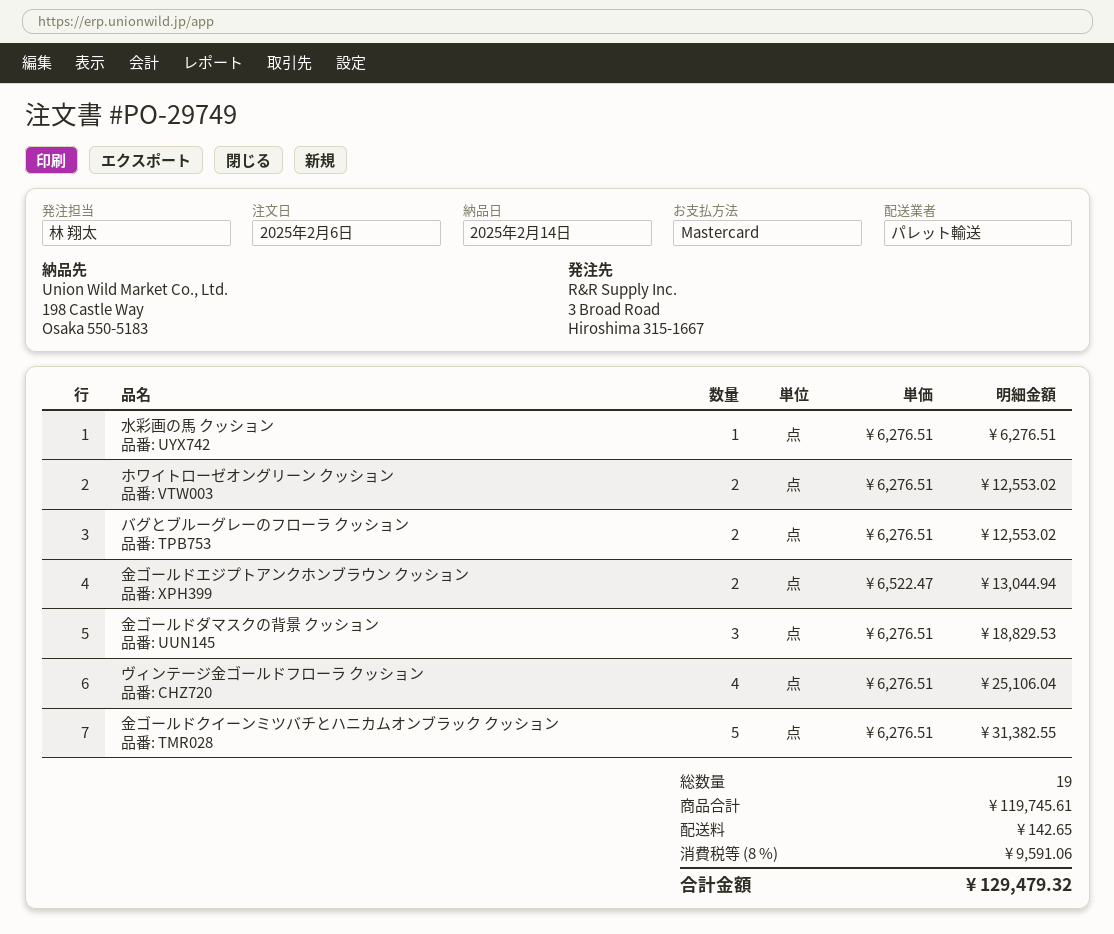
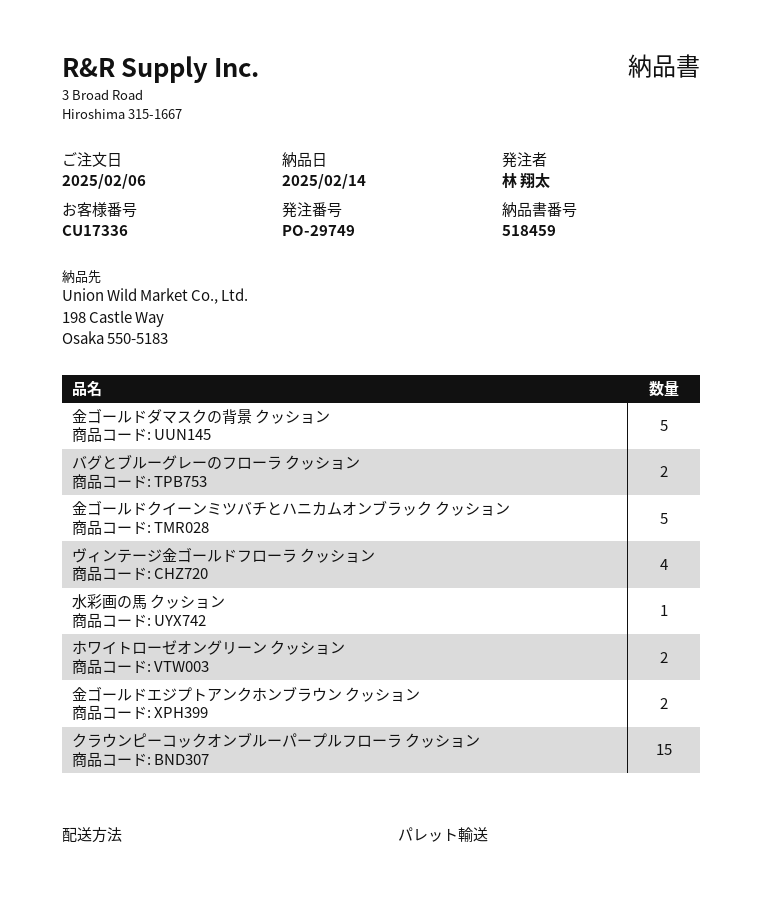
金ゴールドダマスクの背景 クッション: 3 -> 5
クラウンピーコックオンブルーパープルフローラ クッション: none -> 15

